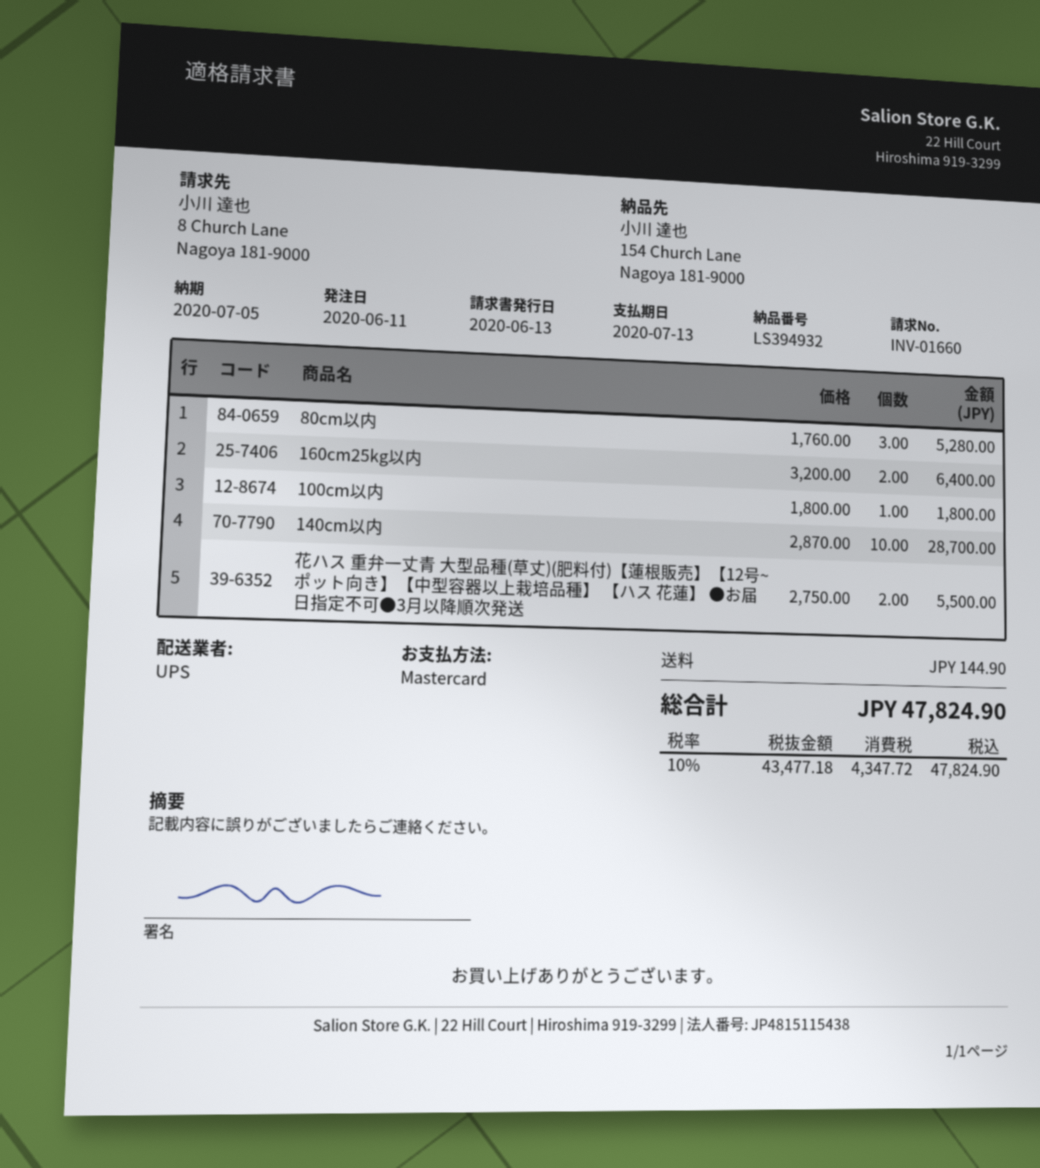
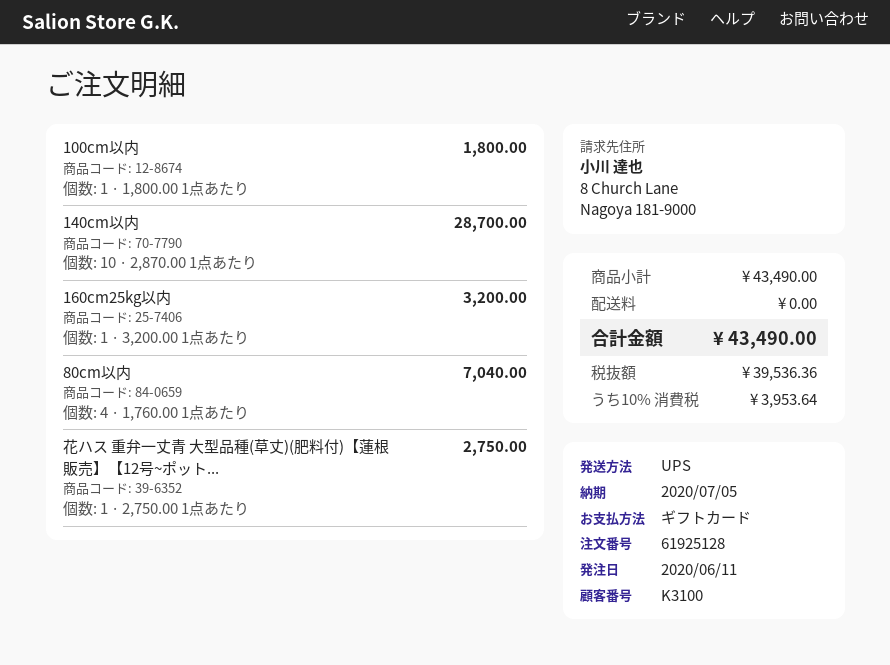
payment method: Mastercard -> gift card
80cm以内: 3 x 1760.00 = 5280.00 -> 4 x 1760.00 = 7040.00
160cm25kg以内: 2 x 3200.00 = 6400.00 -> 1 x 3200.00 = 3200.00
花ハス 重弁一丈青 大型品種(草丈)(肥料付)【蓮根販売】【12号~ポット向き】【中型容器以上栽培品種】 【ハス 花蓮】 ●お届日指定不可●3月以降順次発送: 2 x 2750.00 = 5500.00 -> 1 x 2750.00 = 2750.00
shipping: 144.90 -> 0.00
net: 43477.18 -> 39536.36
tax: 10% = 4347.72 -> 10% = 3953.64
total: 47824.90 -> 43490.00

